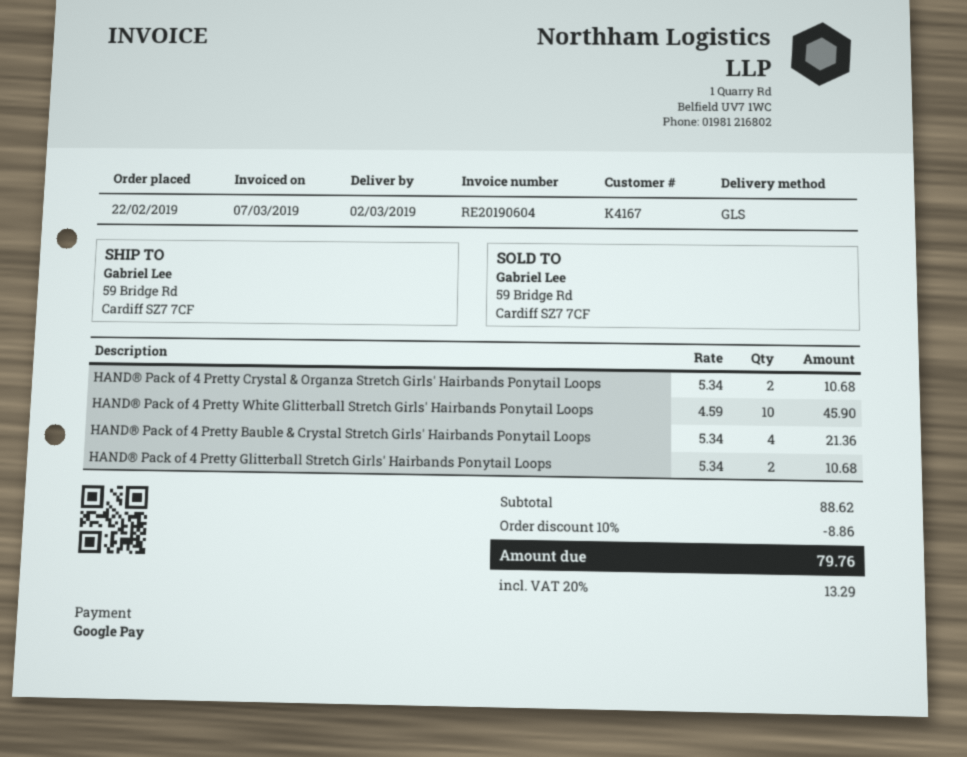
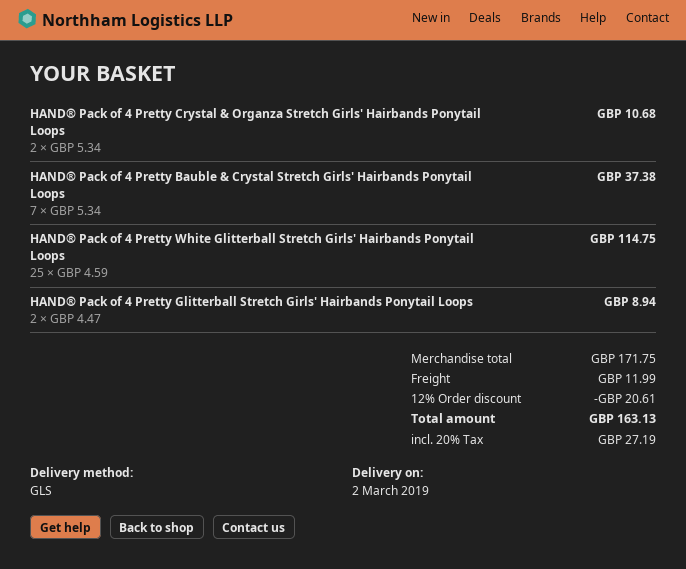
HAND® Pack of 4 Pretty White Glitterball Stretch Girls' Hairbands Ponytail Loops: 10 x 4.59 = 45.90 -> 25 x 4.59 = 114.75
HAND® Pack of 4 Pretty Bauble & Crystal Stretch Girls' Hairbands Ponytail Loops: 4 x 5.34 = 21.36 -> 7 x 5.34 = 37.38
HAND® Pack of 4 Pretty Glitterball Stretch Girls' Hairbands Ponytail Loops: 2 x 5.34 = 10.68 -> 2 x 4.47 = 8.94
subtotal: 88.62 -> 171.75
discount: 10% = 8.86 -> 12% = 20.61
shipping: none -> 11.99
tax: 20% = 13.29 -> 20% = 27.19
total: 79.76 -> 163.13

